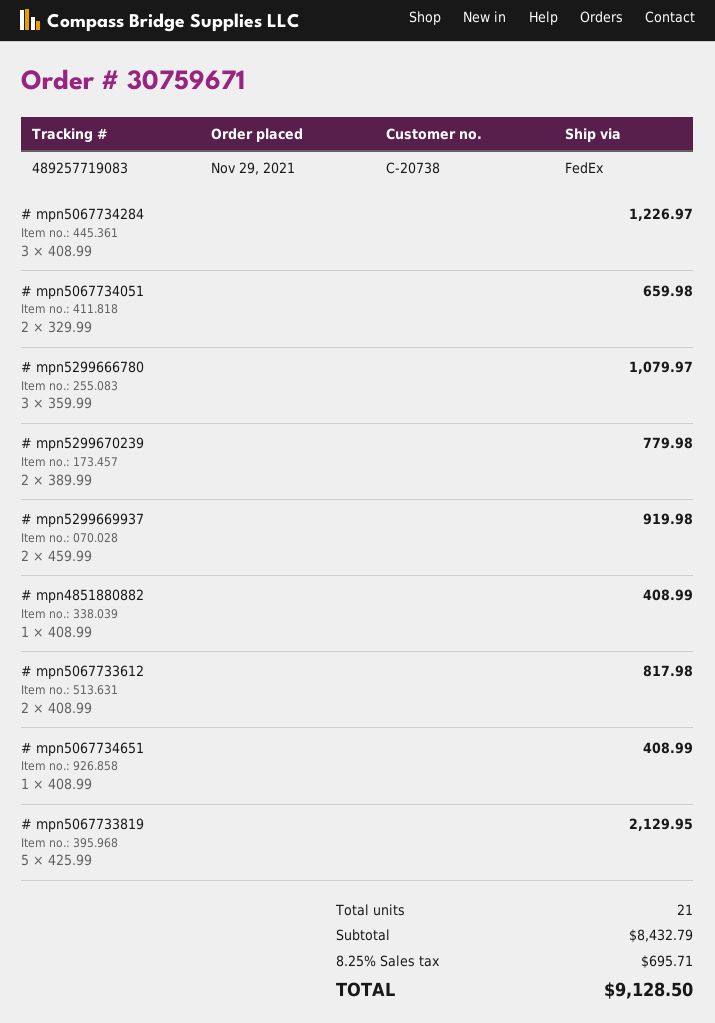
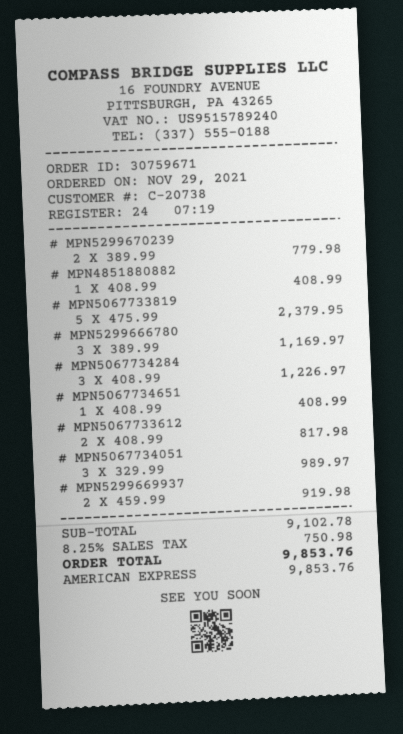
# mpn5067734051: 2 x 329.99 = 659.98 -> 3 x 329.99 = 989.97
# mpn5299666780: 3 x 359.99 = 1079.97 -> 3 x 389.99 = 1169.97
# mpn5067733819: 5 x 425.99 = 2129.95 -> 5 x 475.99 = 2379.95
subtotal: 8432.79 -> 9102.78
tax: 8.25% = 695.71 -> 8.25% = 750.98
total: 9128.50 -> 9853.76

